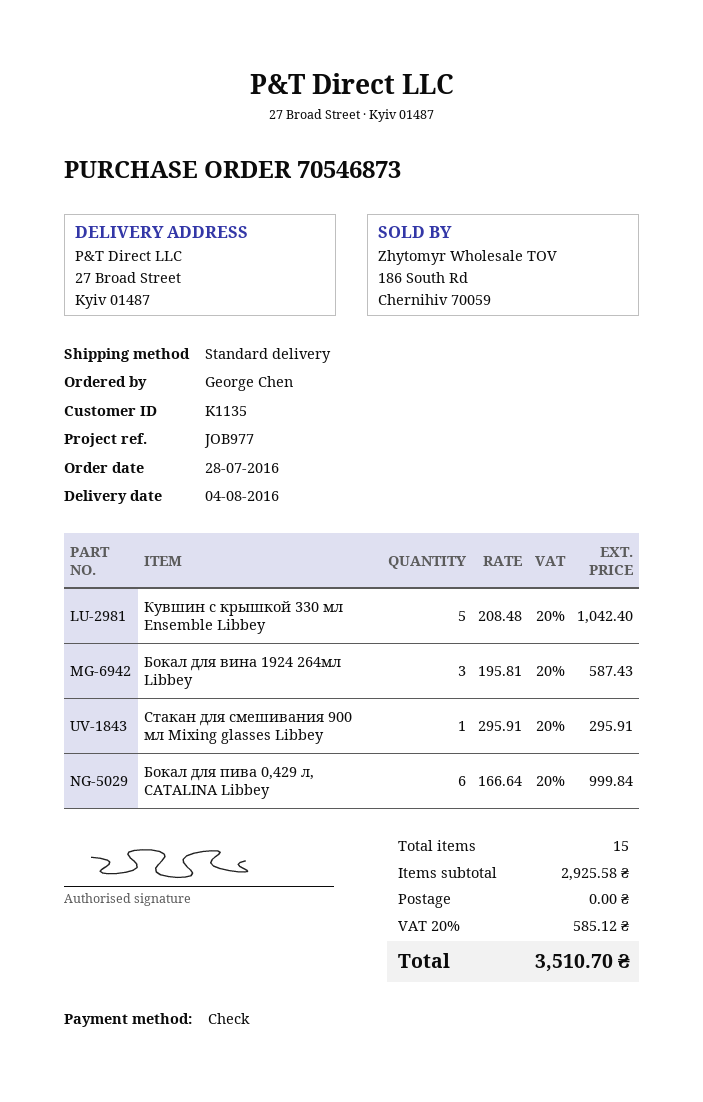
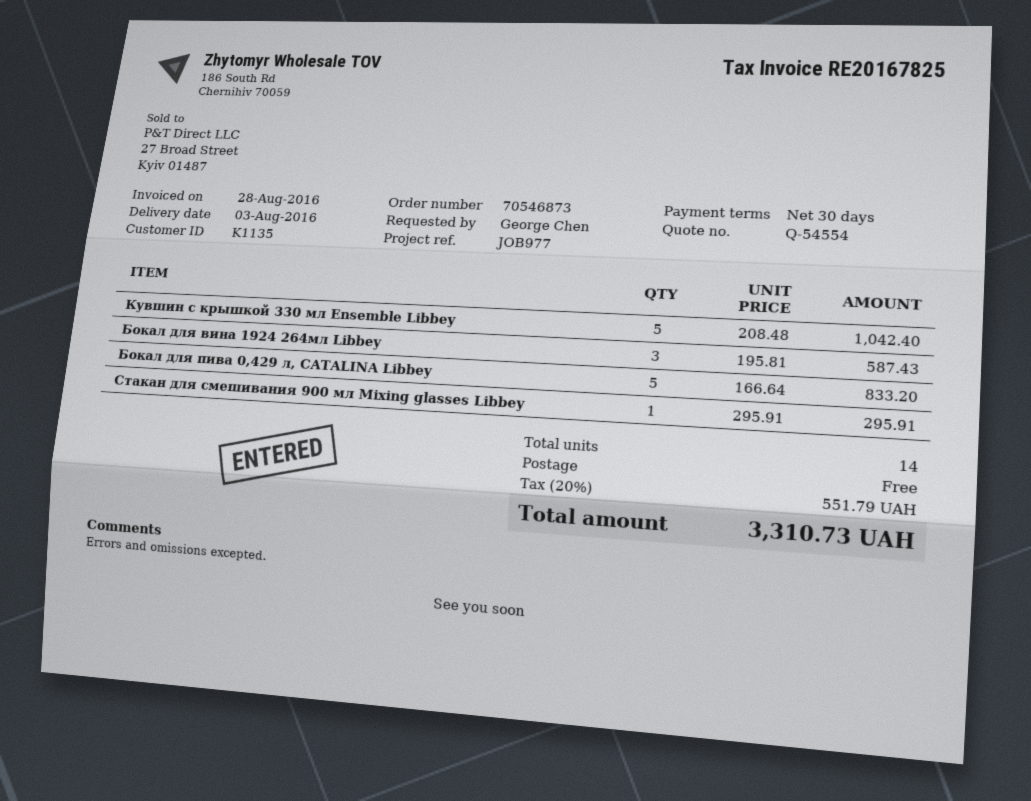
delivery date: 2016-08-04 -> 2016-08-03
Бокал для пива 0,429 л, CATALINA Libbey: 6 x 166.64 = 999.84 -> 5 x 166.64 = 833.20
total quantity: 15 -> 14
tax: 20% = 585.12 -> 20% = 551.79
total: 3510.70 -> 3310.73

